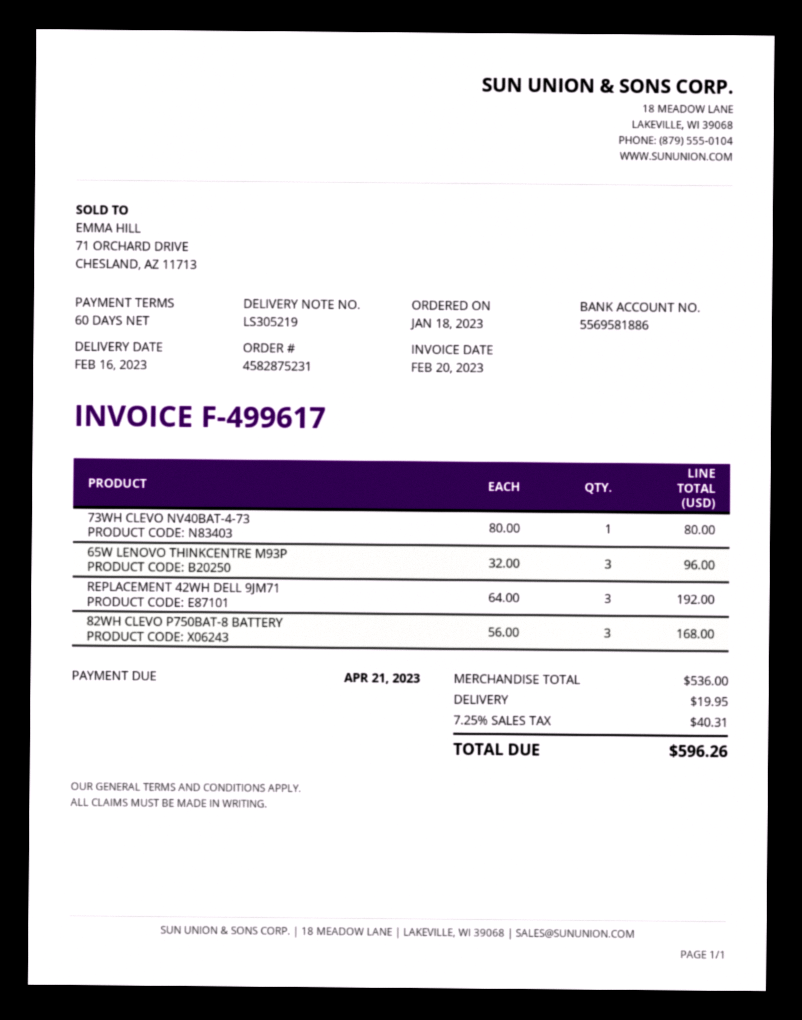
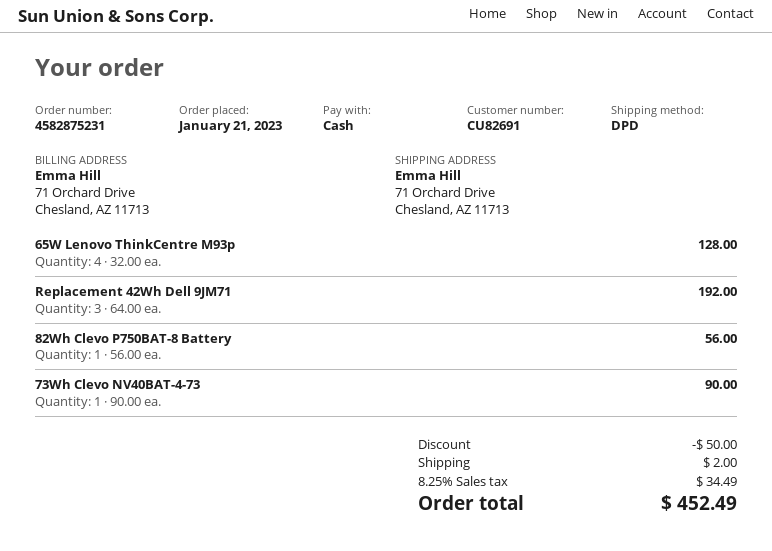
order date: 2023-01-18 -> 2023-01-21
73WH CLEVO NV40BAT-4-73: 1 x 80.00 = 80.00 -> 1 x 90.00 = 90.00
65W LENOVO THINKCENTRE M93P: 3 x 32.00 = 96.00 -> 4 x 32.00 = 128.00
82WH CLEVO P750BAT-8 BATTERY: 3 x 56.00 = 168.00 -> 1 x 56.00 = 56.00
discount: none -> 50.00
shipping: 19.95 -> 2.00
tax: 7.25% = 40.31 -> 8.25% = 34.49
total: 596.26 -> 452.49

